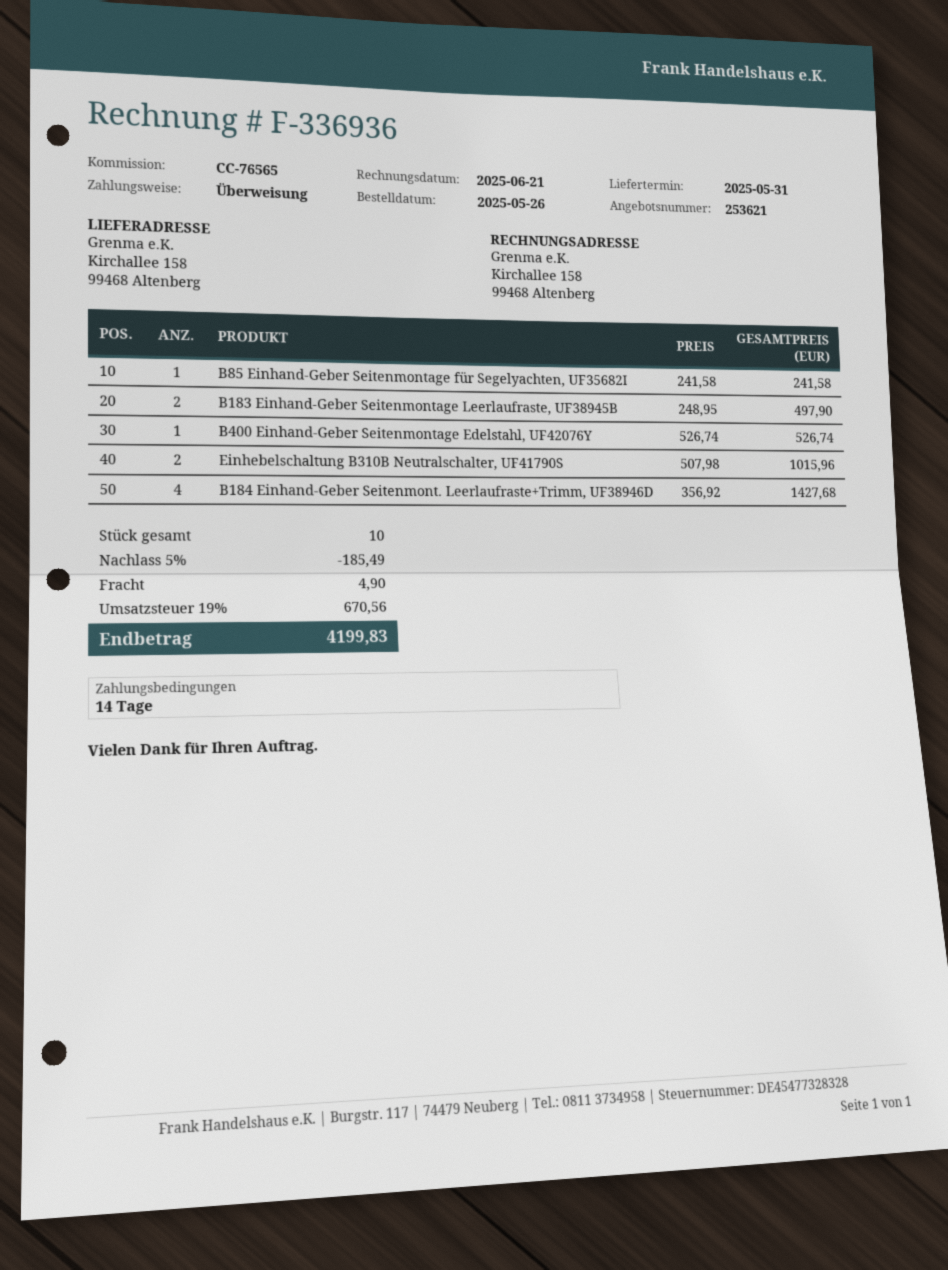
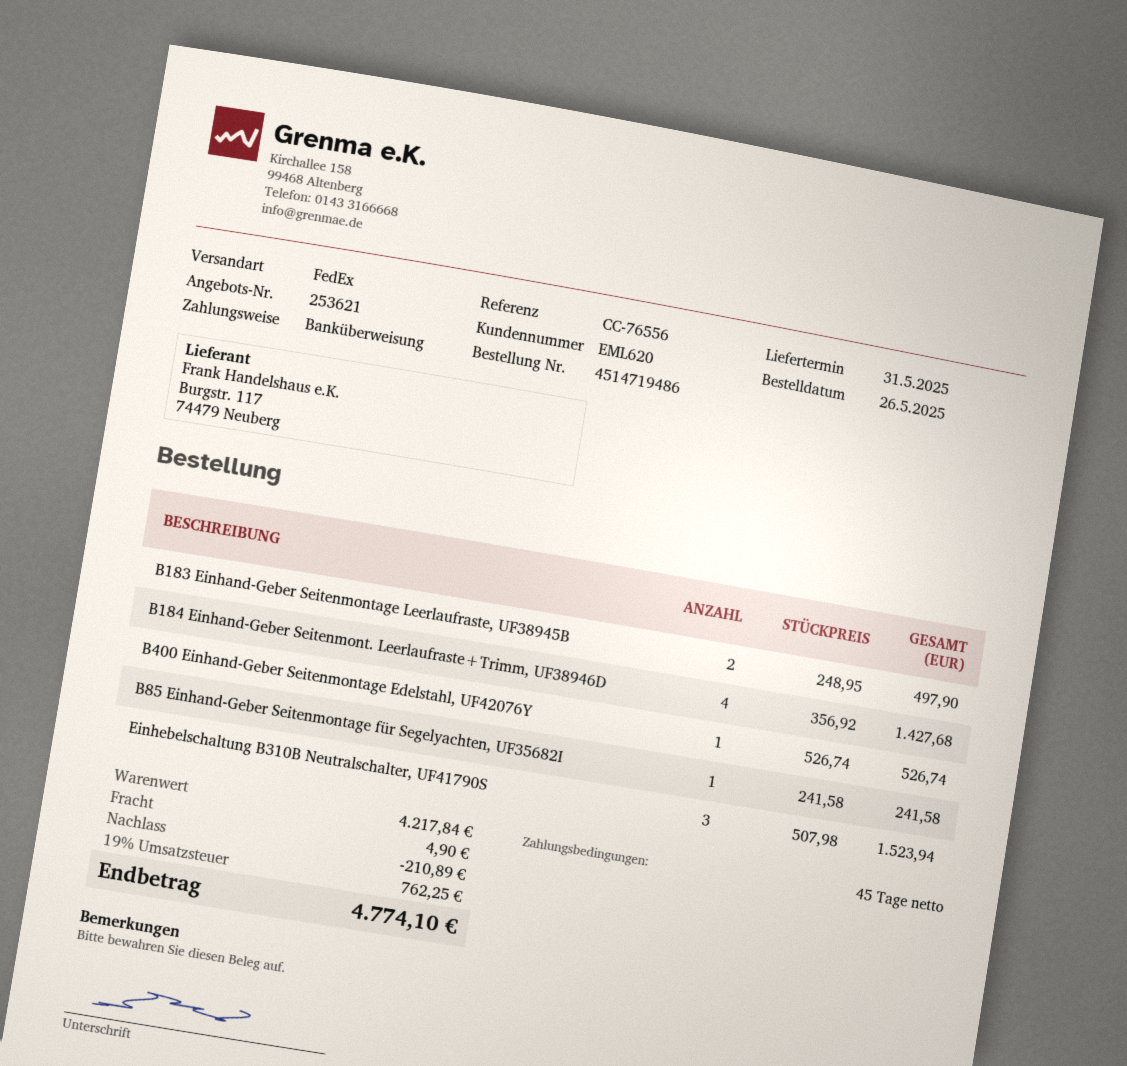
payment terms: 14 days -> 45 days
reference: CC-76565 -> CC-76556
Einhebelschaltung B310B Neutralschalter, UF41790S: 2 x 507.98 = 1015.96 -> 3 x 507.98 = 1523.94
discount: 185.49 -> 210.89
tax: 19% = 670.56 -> 19% = 762.25
total: 4199.83 -> 4774.10

